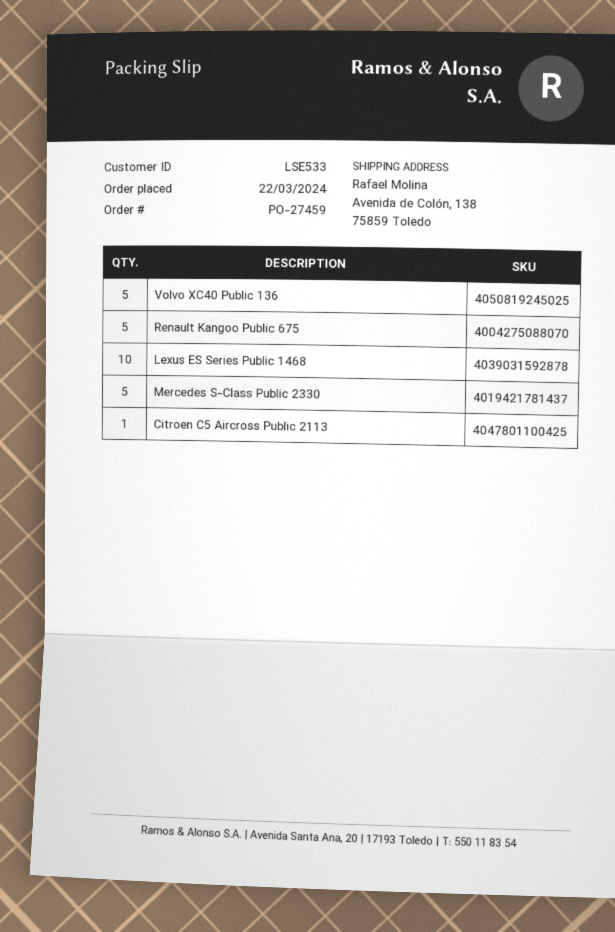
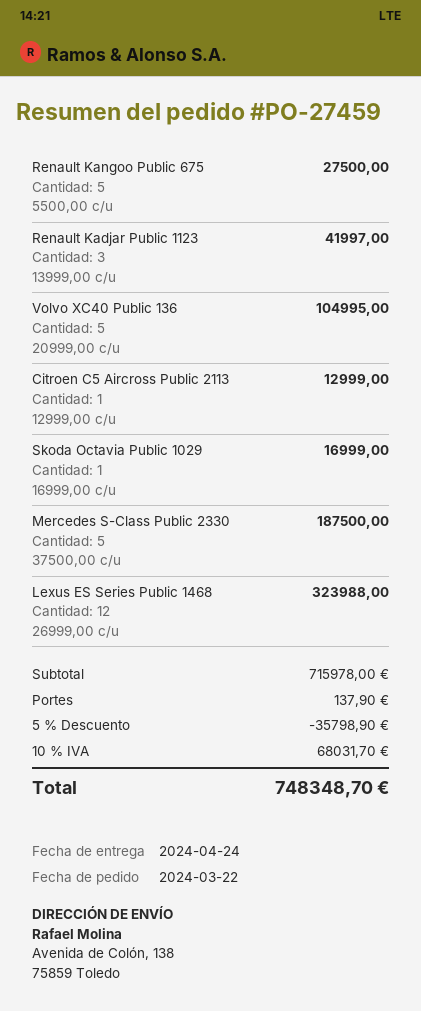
Lexus ES Series Public 1468: 10 -> 12
Renault Kadjar Public 1123: none -> 3
Skoda Octavia Public 1029: none -> 1

